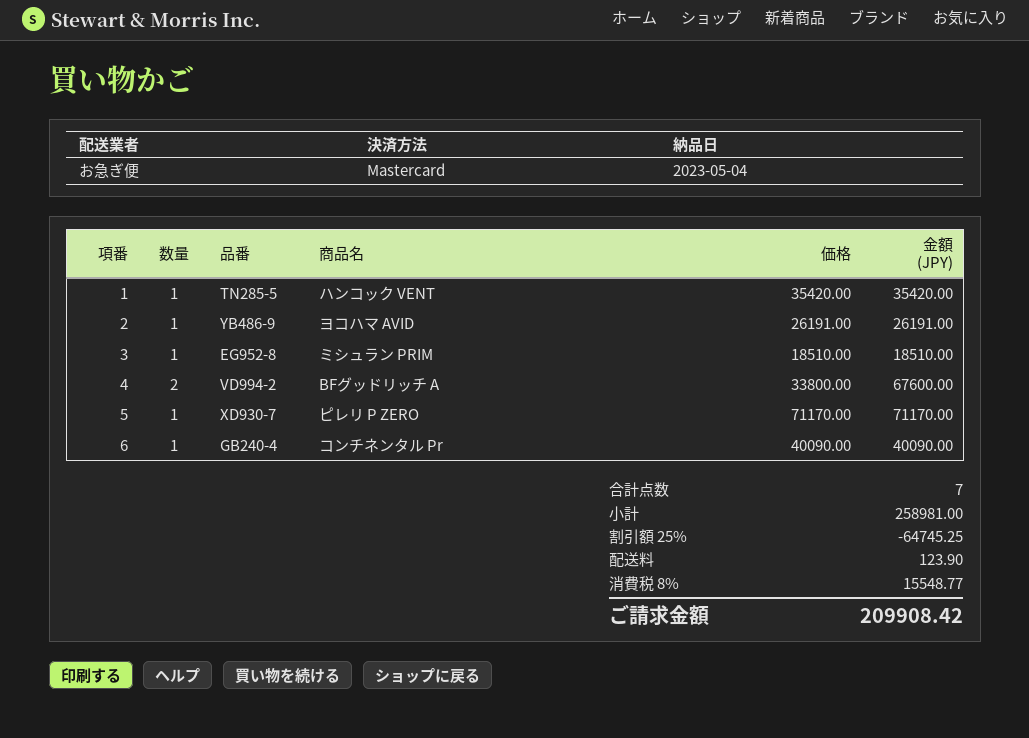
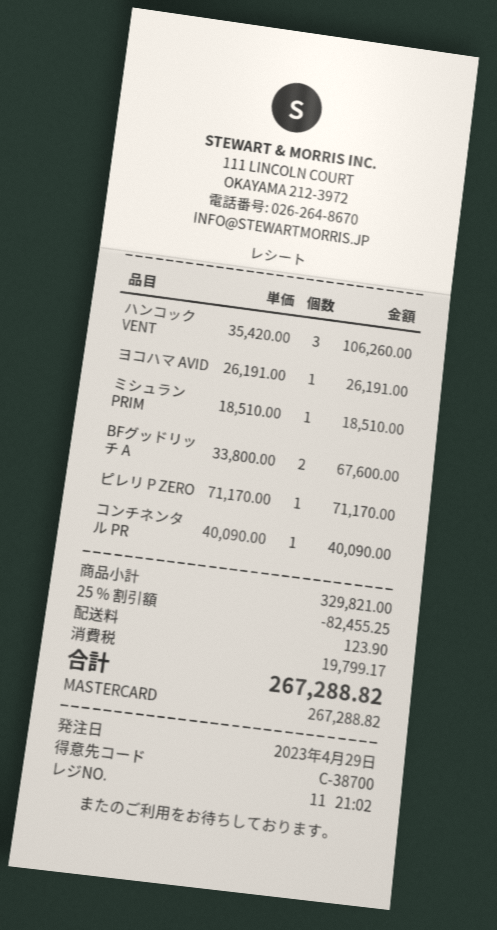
ハンコック VENT: 1 x 35420.00 = 35420.00 -> 3 x 35420.00 = 106260.00
subtotal: 258981.00 -> 329821.00
discount: 25% = 64745.25 -> 25% = 82455.25
tax: 15548.77 -> 19799.17
total: 209908.42 -> 267288.82

